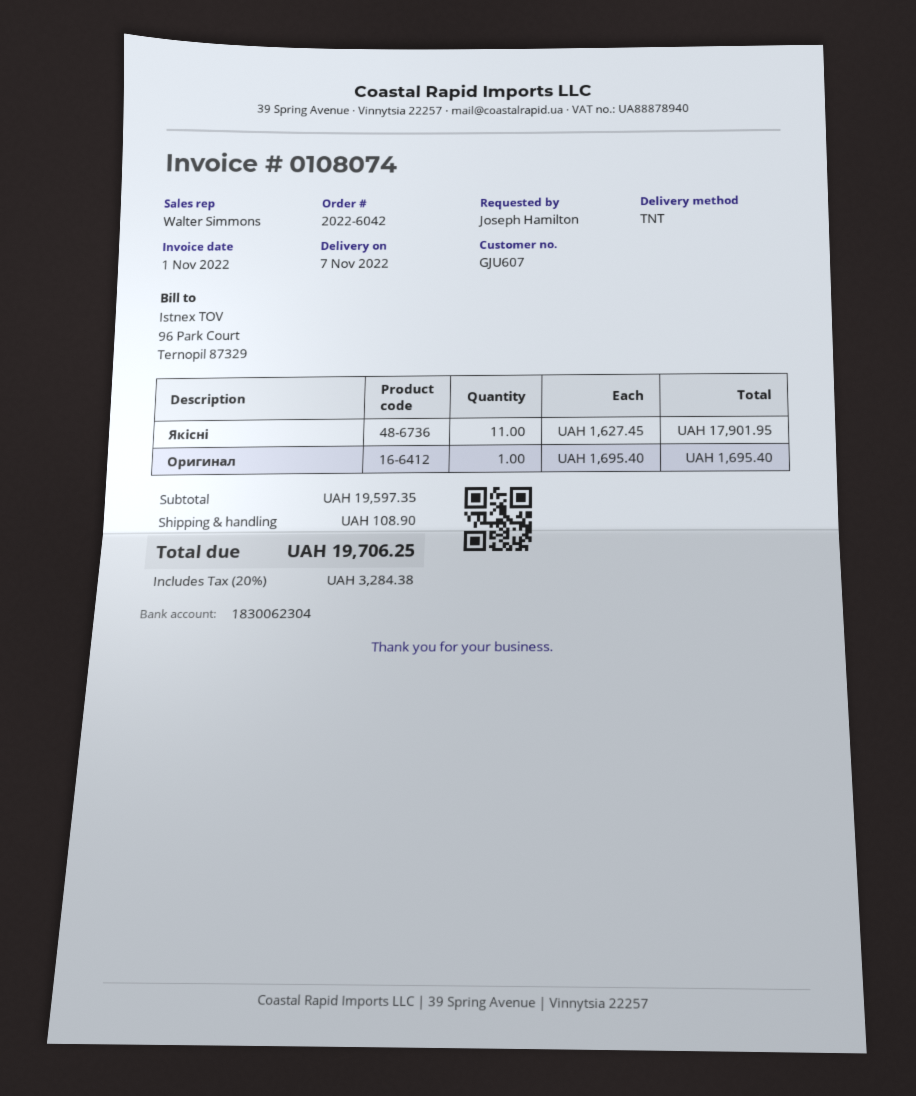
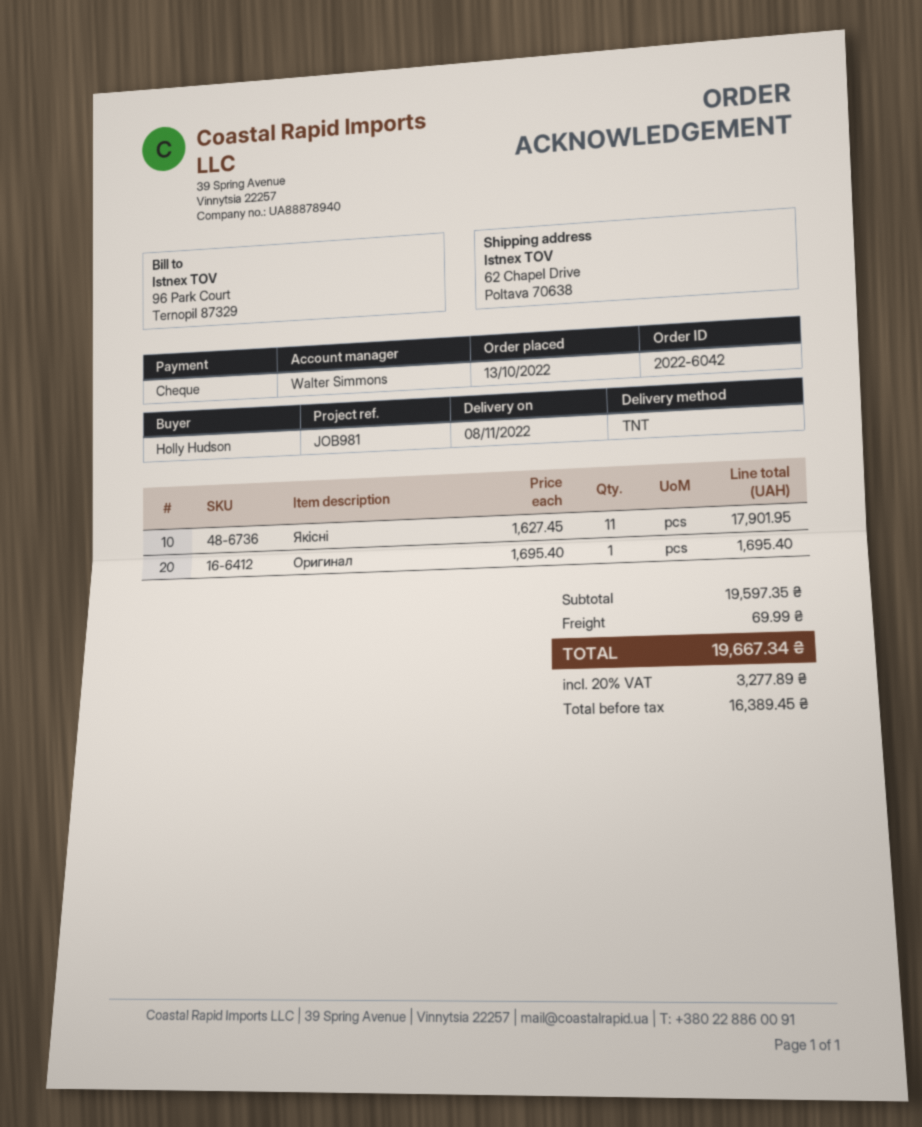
delivery date: 2022-11-07 -> 2022-11-08
ordered by: Joseph Hamilton -> Holly Hudson
shipping: 108.90 -> 69.99
tax: 20% = 3284.38 -> 20% = 3277.89
total: 19706.25 -> 19667.34

